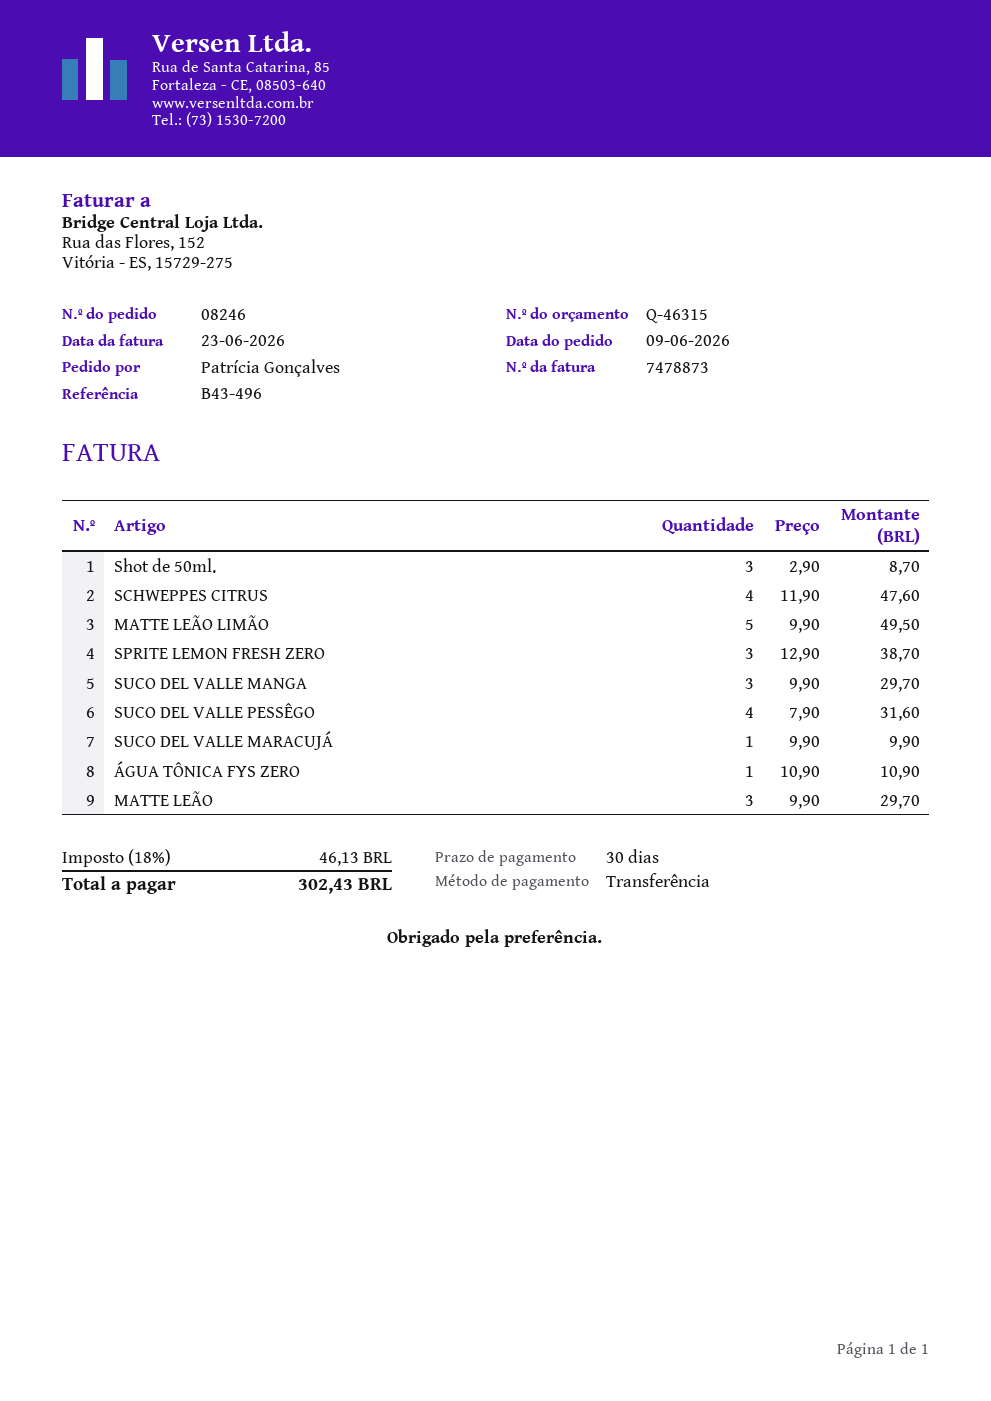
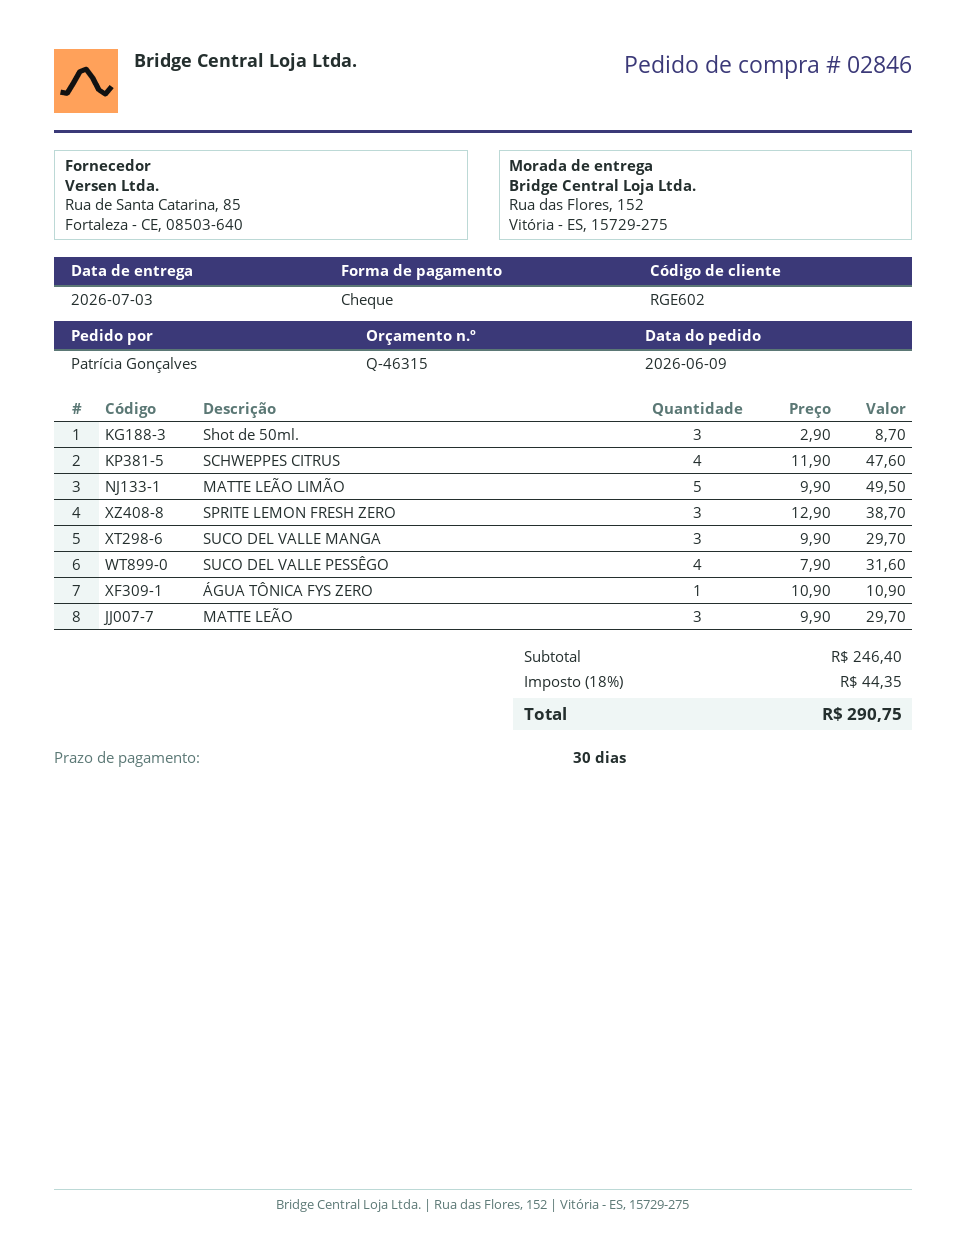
order number: 08246 -> 02846
payment method: bank transfer -> cheque
SUCO DEL VALLE MARACUJÁ: 1 x 9.90 = 9.90 -> none
tax: 18% = 46.13 -> 18% = 44.35
total: 302.43 -> 290.75

